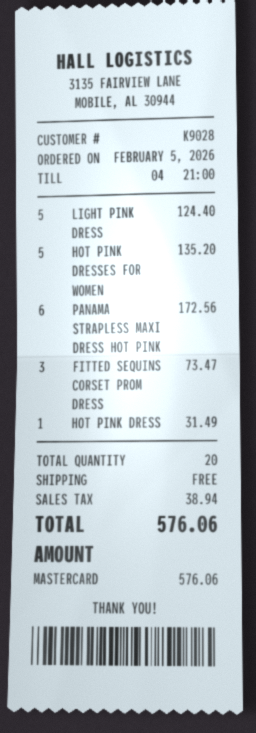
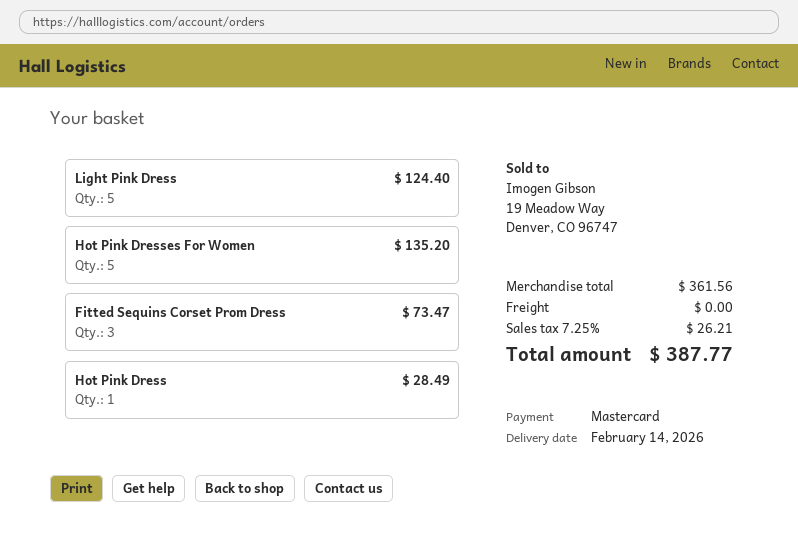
PANAMA STRAPLESS MAXI DRESS HOT PINK: 6 for 172.56 -> none
HOT PINK DRESS: 1 for 31.49 -> 1 for 28.49
tax: 38.94 -> 26.21
total: 576.06 -> 387.77

